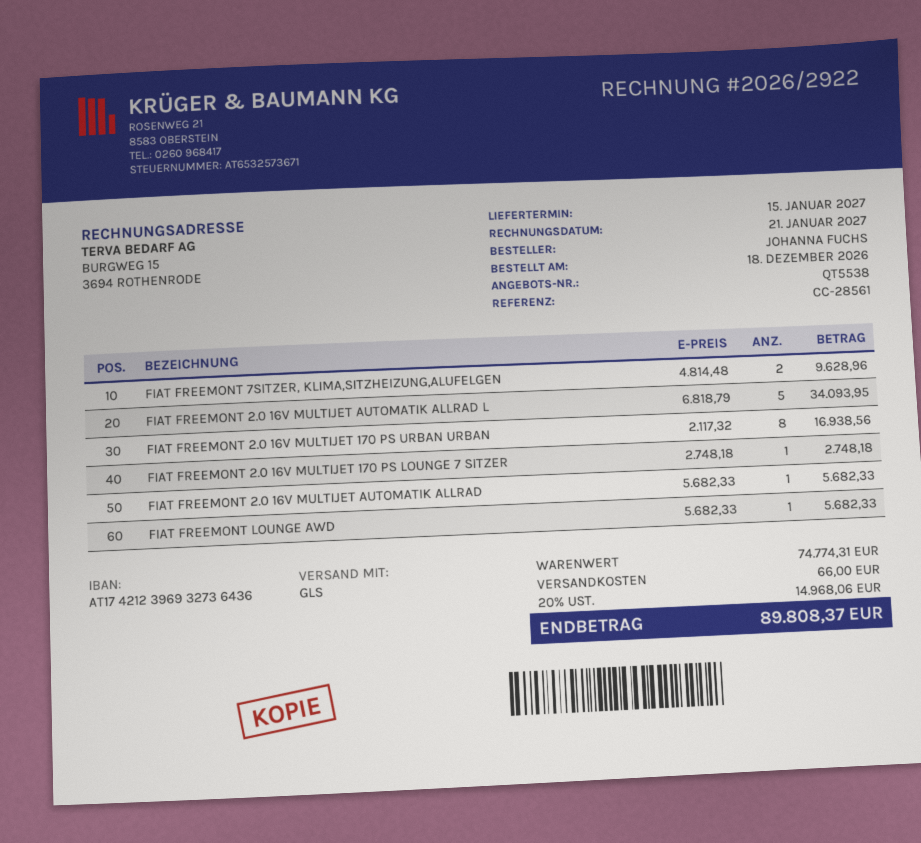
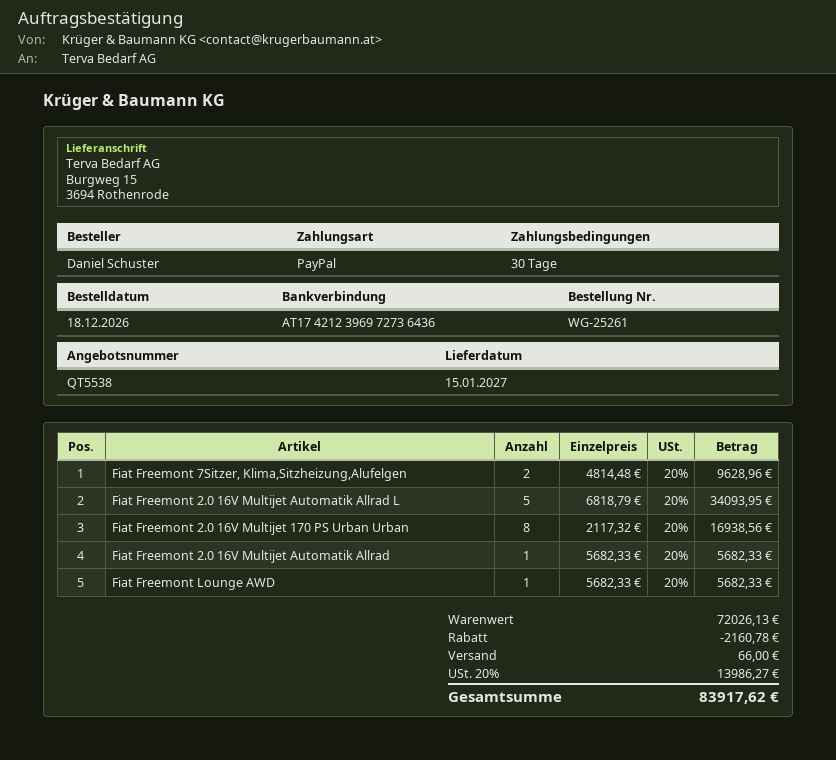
ordered by: JOHANNA FUCHS -> Daniel Schuster
bank account: AT174212396932736436 -> AT174212396972736436
FIAT FREEMONT 2.0 16V MULTIJET 170 PS LOUNGE 7 SITZER: 1 x 2748.18 = 2748.18 -> none
subtotal: 74774.31 -> 72026.13
discount: none -> 2160.78
tax: 20% = 14968.06 -> 20% = 13986.27
total: 89808.37 -> 83917.62

